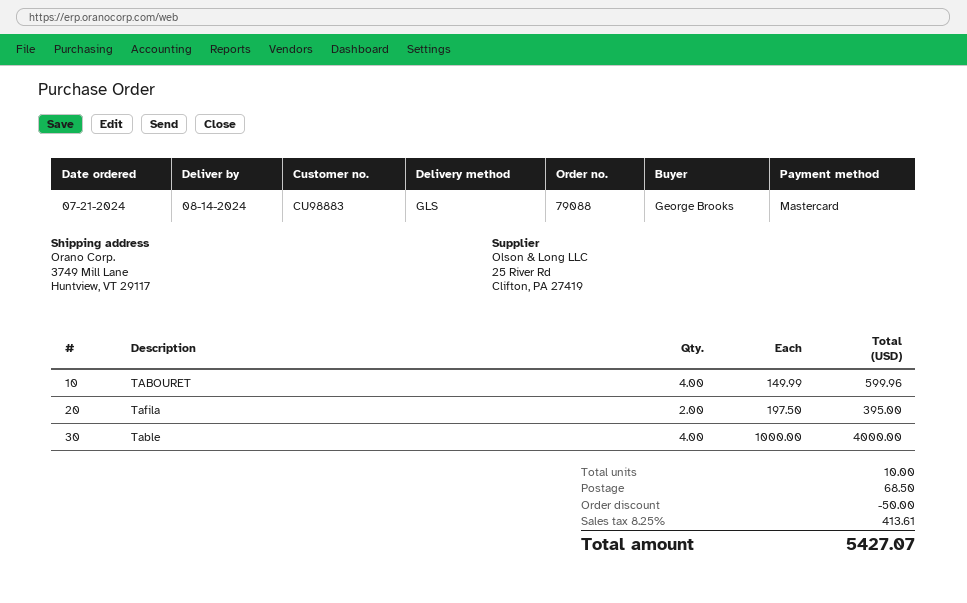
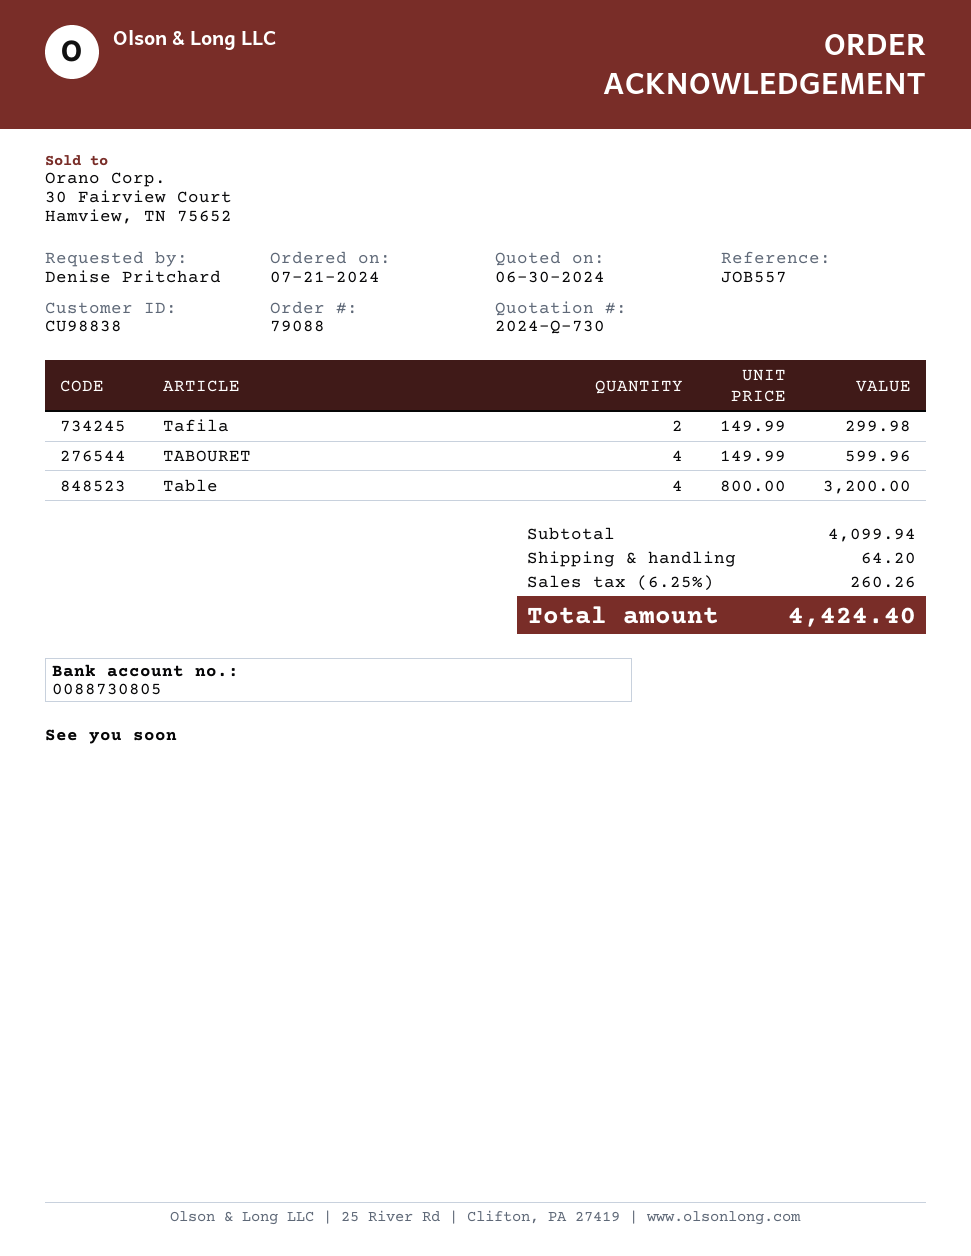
customer number: CU98883 -> CU98838
ordered by: George Brooks -> Denise Pritchard
Tafila: 2 x 197.50 = 395.00 -> 2 x 149.99 = 299.98
Table: 4 x 1000.00 = 4000.00 -> 4 x 800.00 = 3200.00
discount: 50.00 -> none
shipping: 68.50 -> 64.20
tax: 8.25% = 413.61 -> 6.25% = 260.26
total: 5427.07 -> 4424.40

